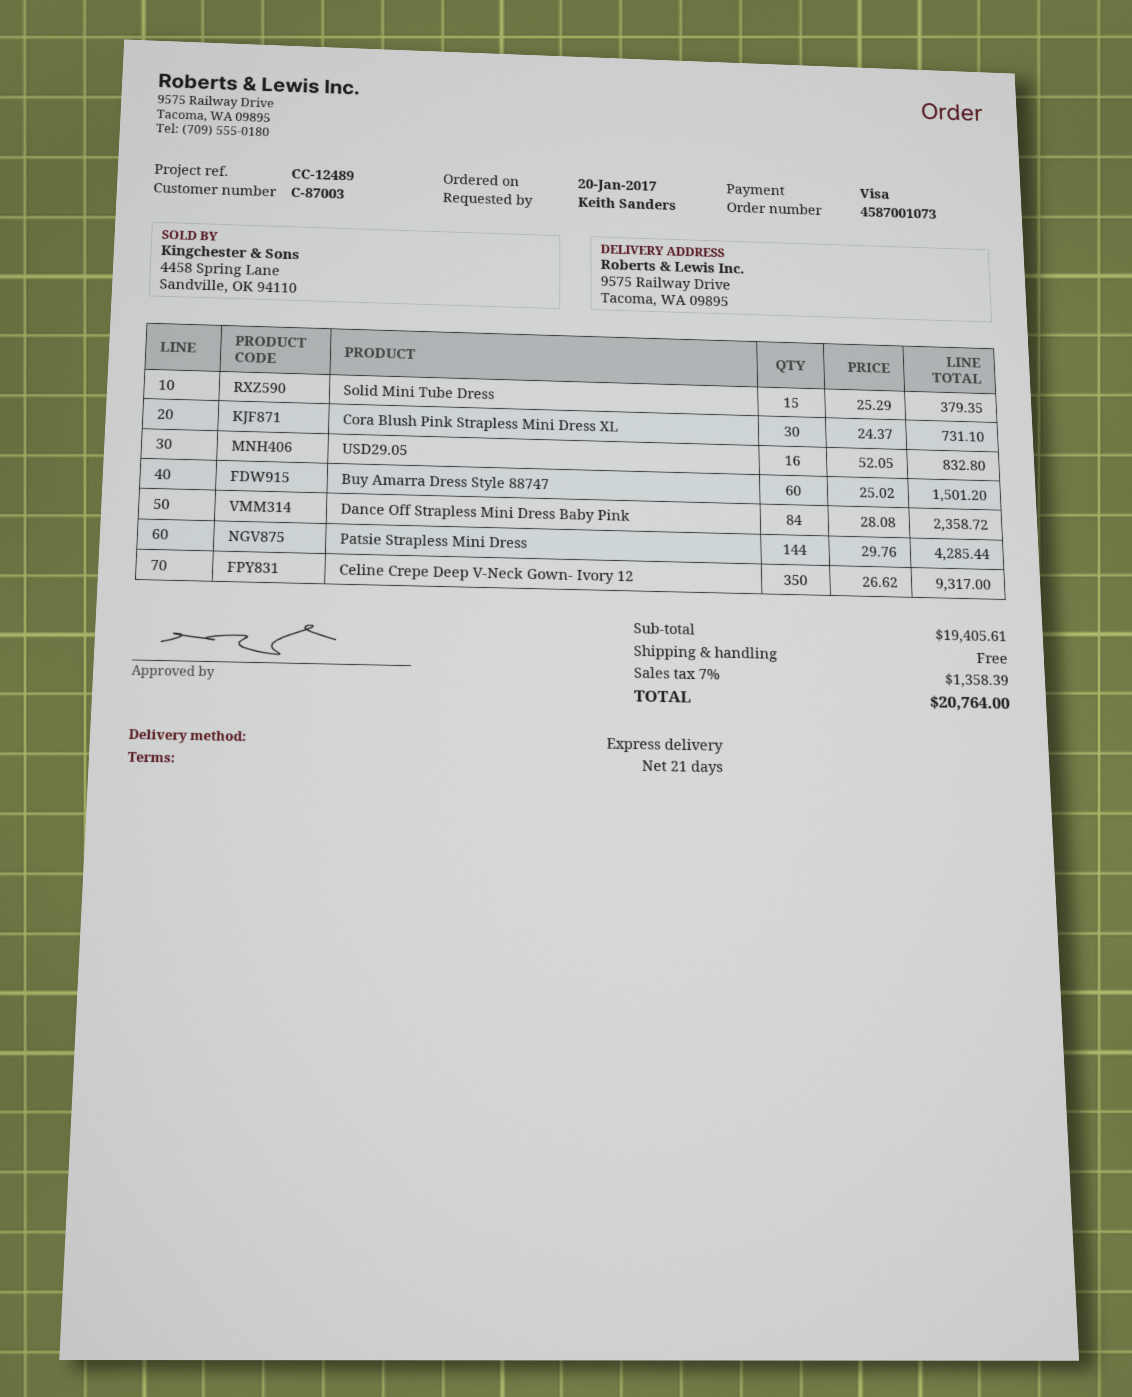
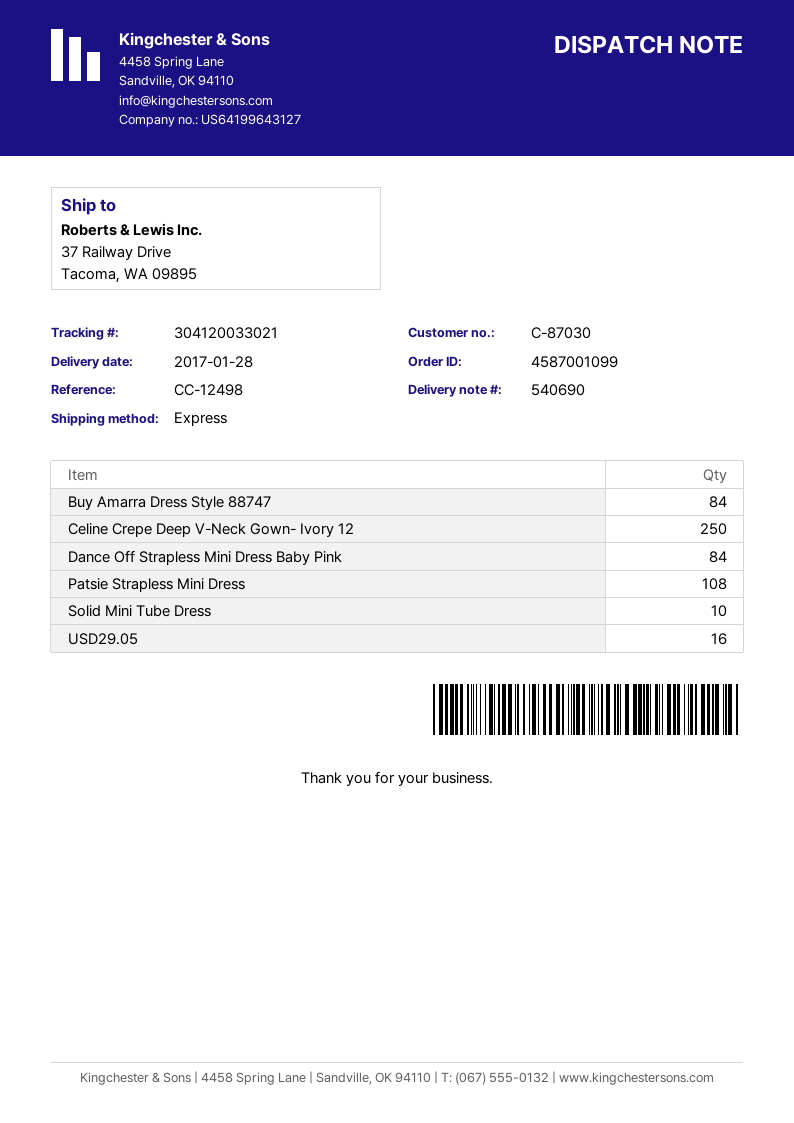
order number: 4587001073 -> 4587001099
customer number: C-87003 -> C-87030
reference: CC-12489 -> CC-12498
ship to: 9575 Railway Drive, Tacoma, WA 09895 -> 37 Railway Drive, Tacoma, WA 09895
Solid Mini Tube Dress: 15 -> 10
Cora Blush Pink Strapless Mini Dress XL: 30 -> none
Buy Amarra Dress Style 88747: 60 -> 84
Patsie Strapless Mini Dress: 144 -> 108
Celine Crepe Deep V-Neck Gown- Ivory 12: 350 -> 250

